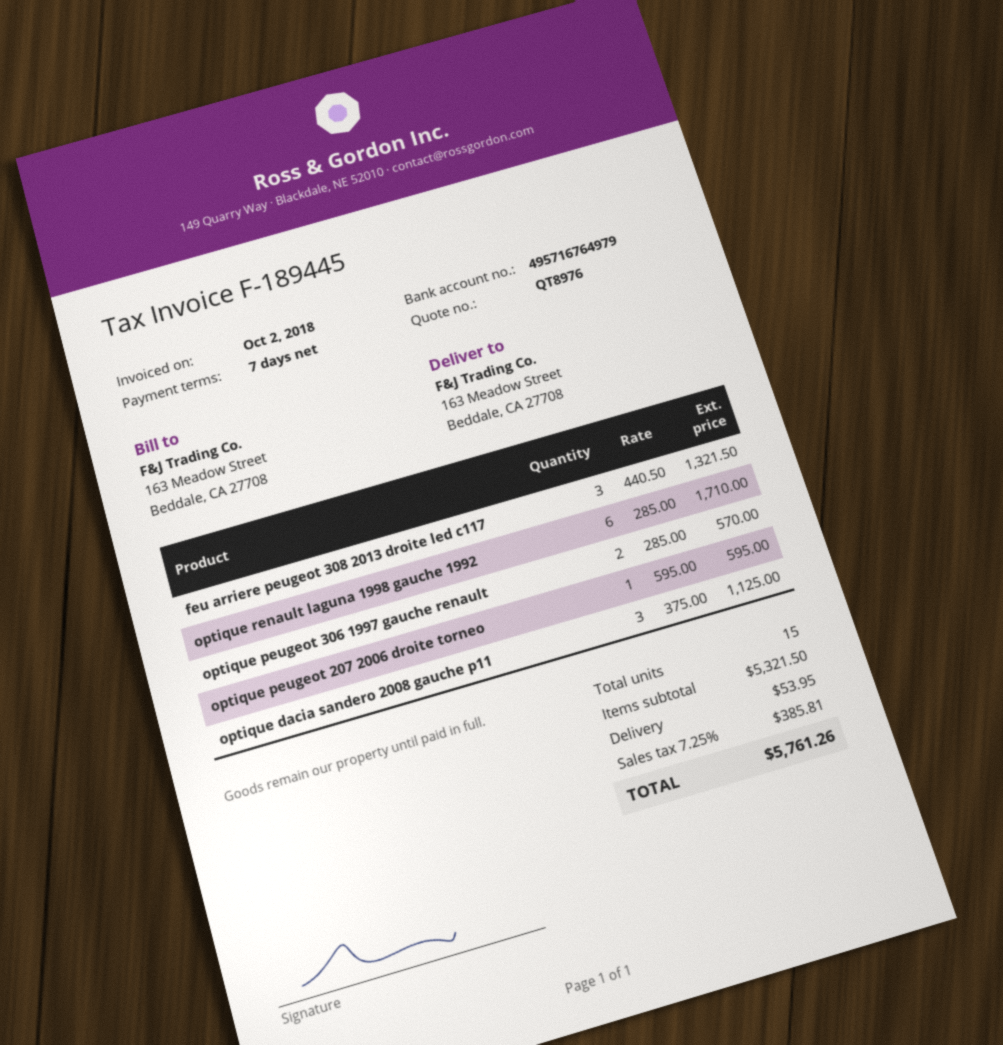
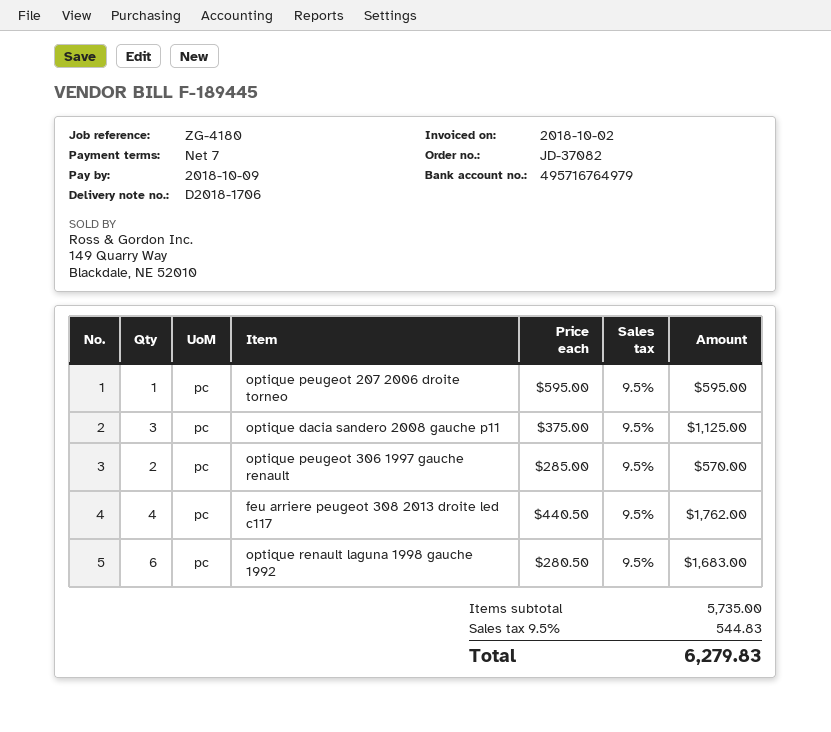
feu arriere peugeot 308 2013 droite led c117: 3 x 440.50 = 1321.50 -> 4 x 440.50 = 1762.00
optique renault laguna 1998 gauche 1992: 6 x 285.00 = 1710.00 -> 6 x 280.50 = 1683.00
subtotal: 5321.50 -> 5735.00
shipping: 53.95 -> none
tax: 7.25% = 385.81 -> 9.5% = 544.83
total: 5761.26 -> 6279.83

